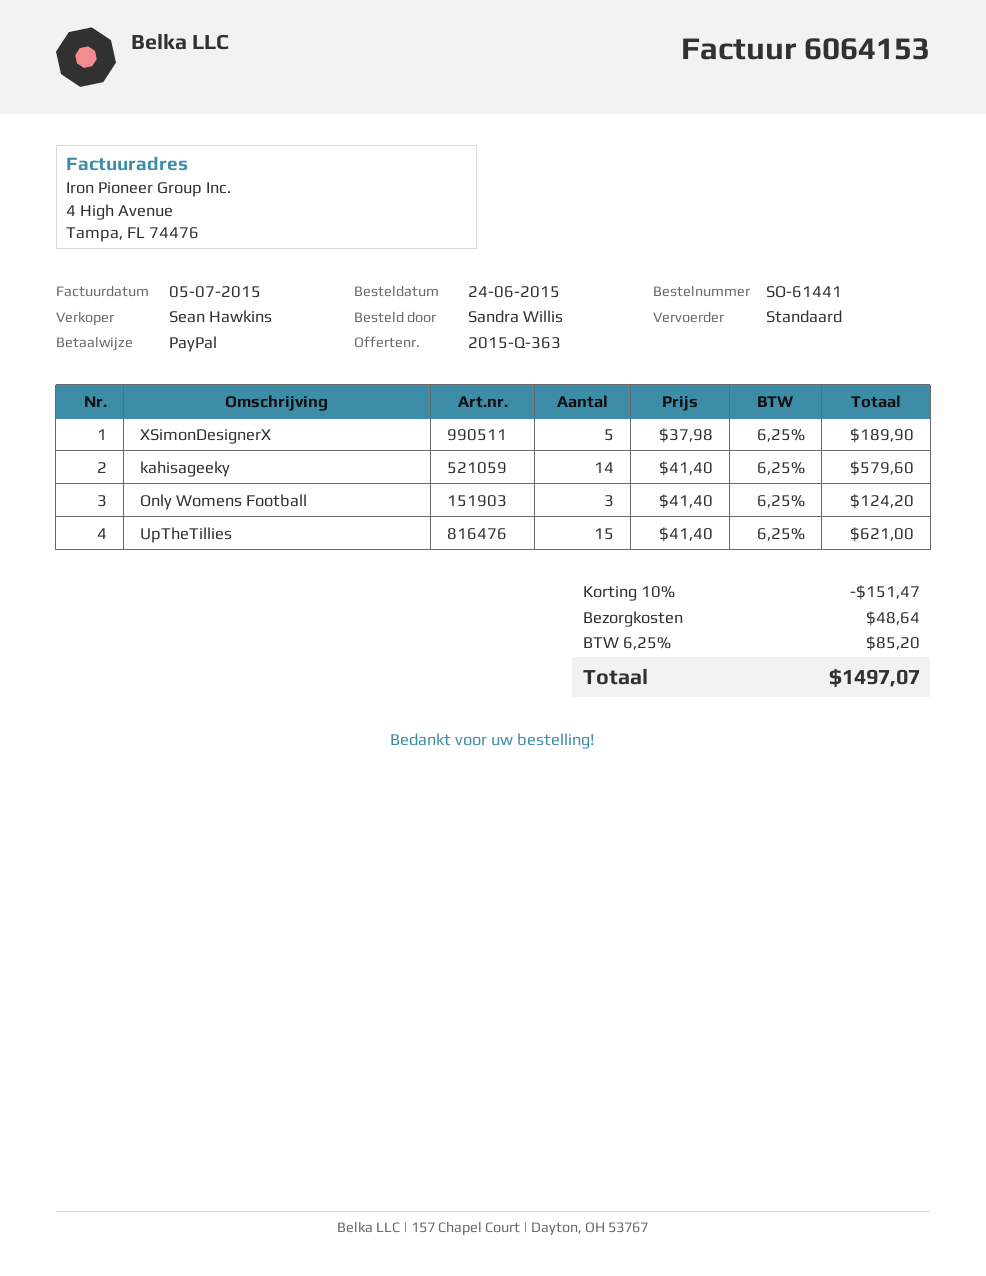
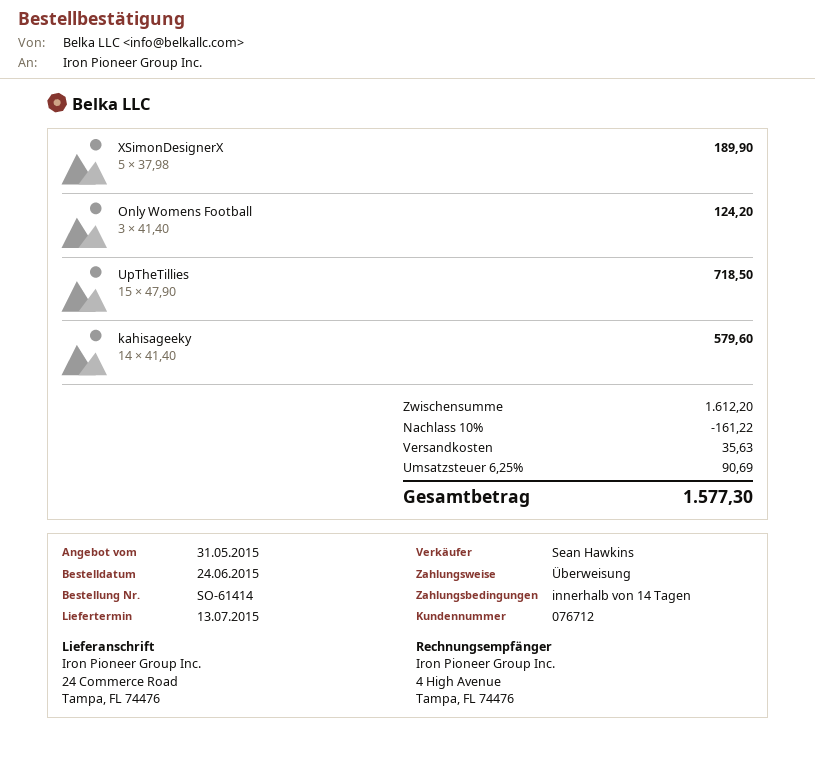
order number: SO-61441 -> SO-61414
payment method: PayPal -> bank transfer
UpTheTillies: 15 x 41.40 = 621.00 -> 15 x 47.90 = 718.50
discount: 10% = 151.47 -> 10% = 161.22
shipping: 48.64 -> 35.63
tax: 6.25% = 85.20 -> 6.25% = 90.69
total: 1497.07 -> 1577.30

